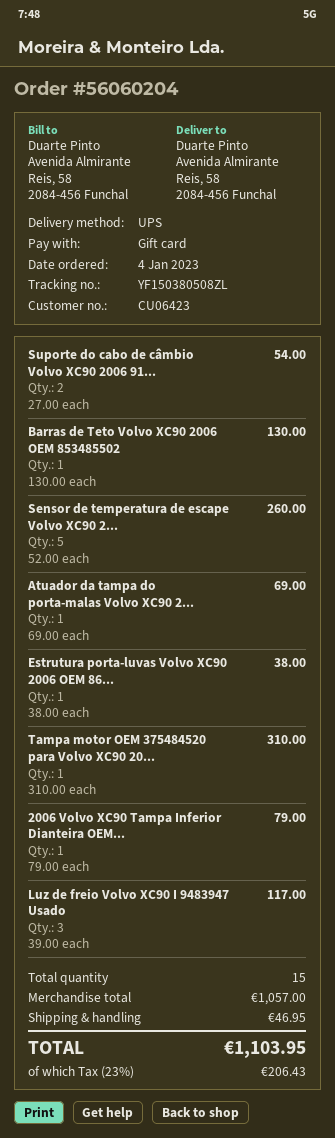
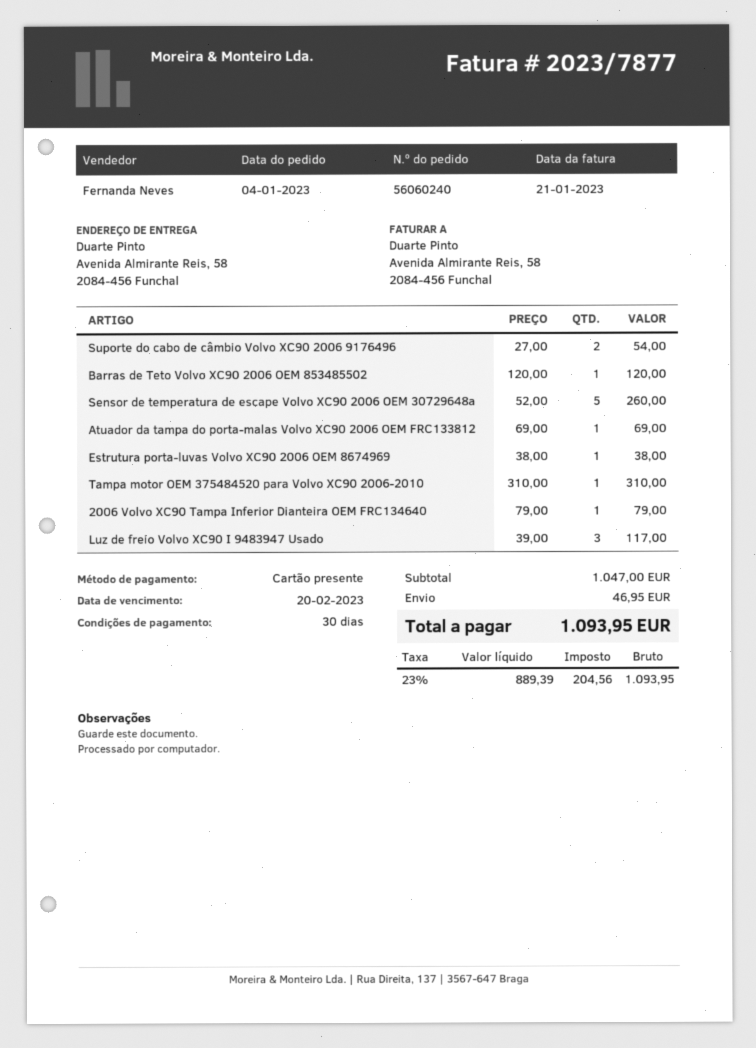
order number: 56060204 -> 56060240
Barras de Teto Volvo XC90 2006 OEM 853485502: 1 x 130.00 = 130.00 -> 1 x 120.00 = 120.00
subtotal: 1057.00 -> 1047.00
tax: 23% = 206.43 -> 23% = 204.56
total: 1103.95 -> 1093.95

